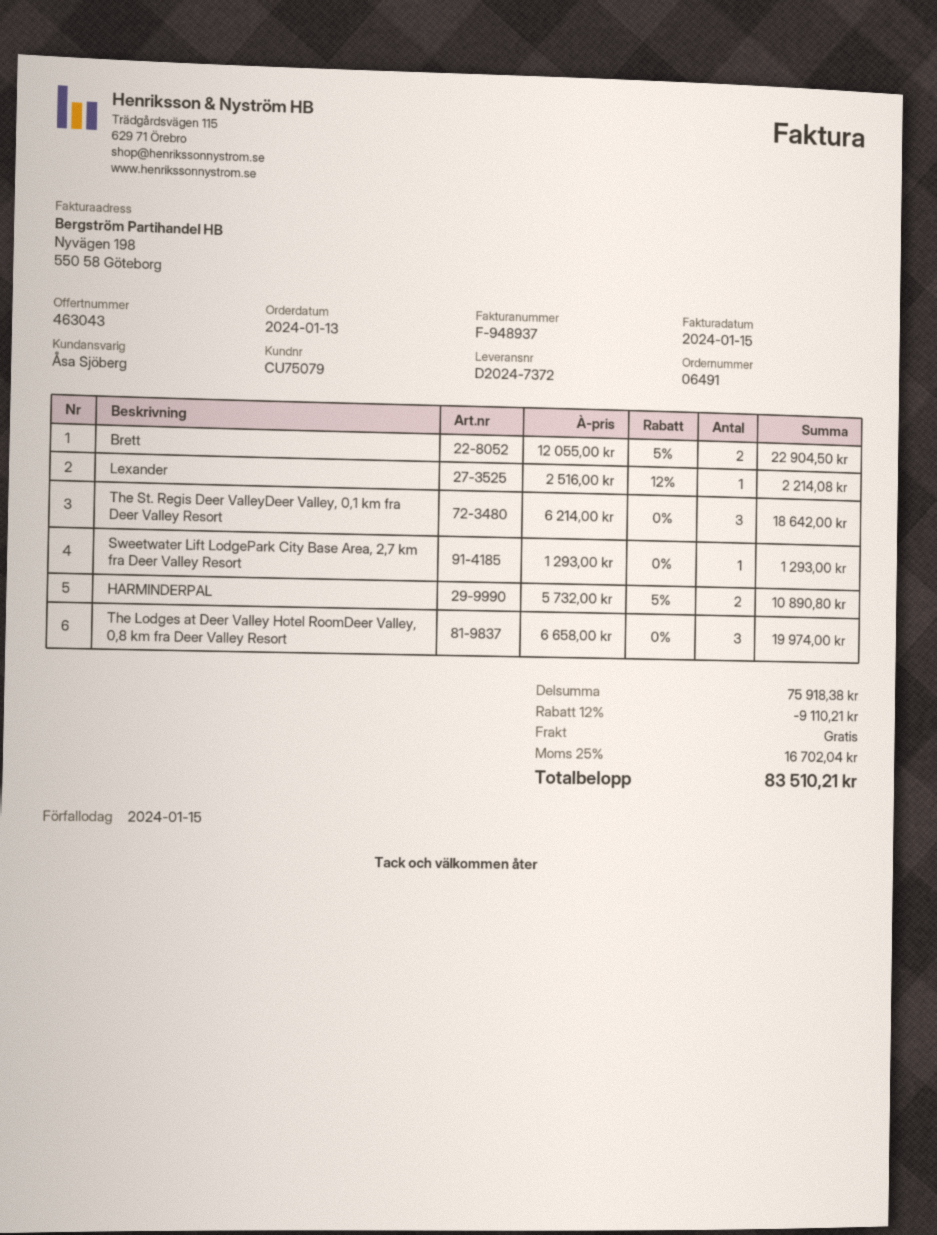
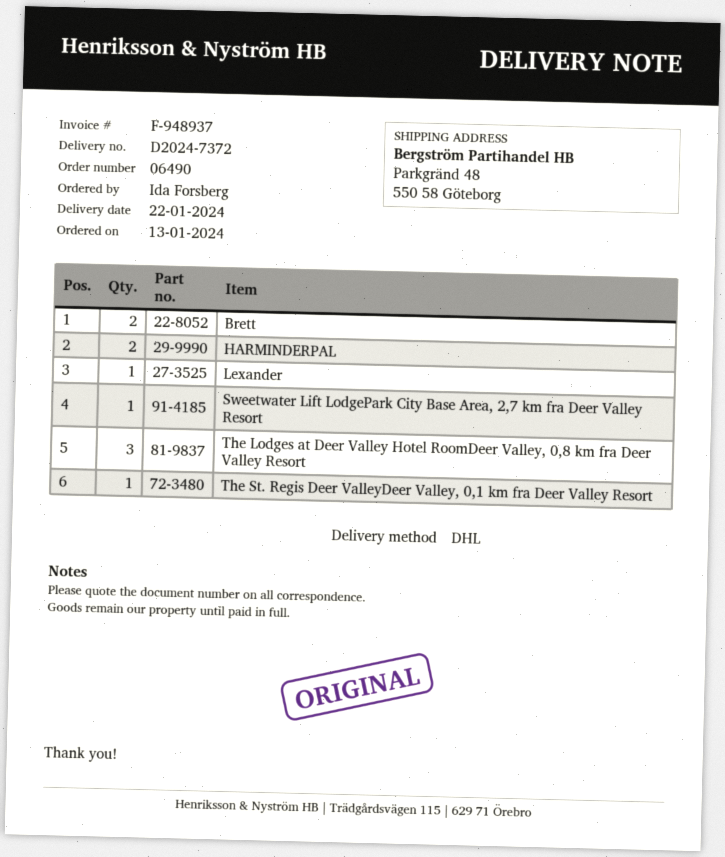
order number: 06491 -> 06490
The St. Regis Deer ValleyDeer Valley, 0,1 km fra Deer Valley Resort: 3 -> 1

